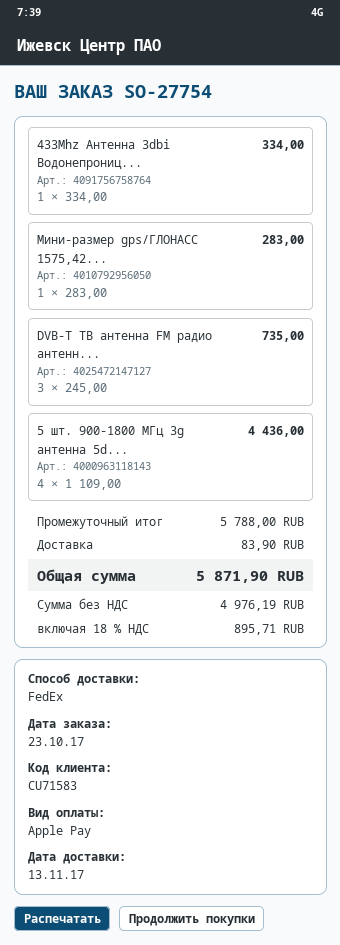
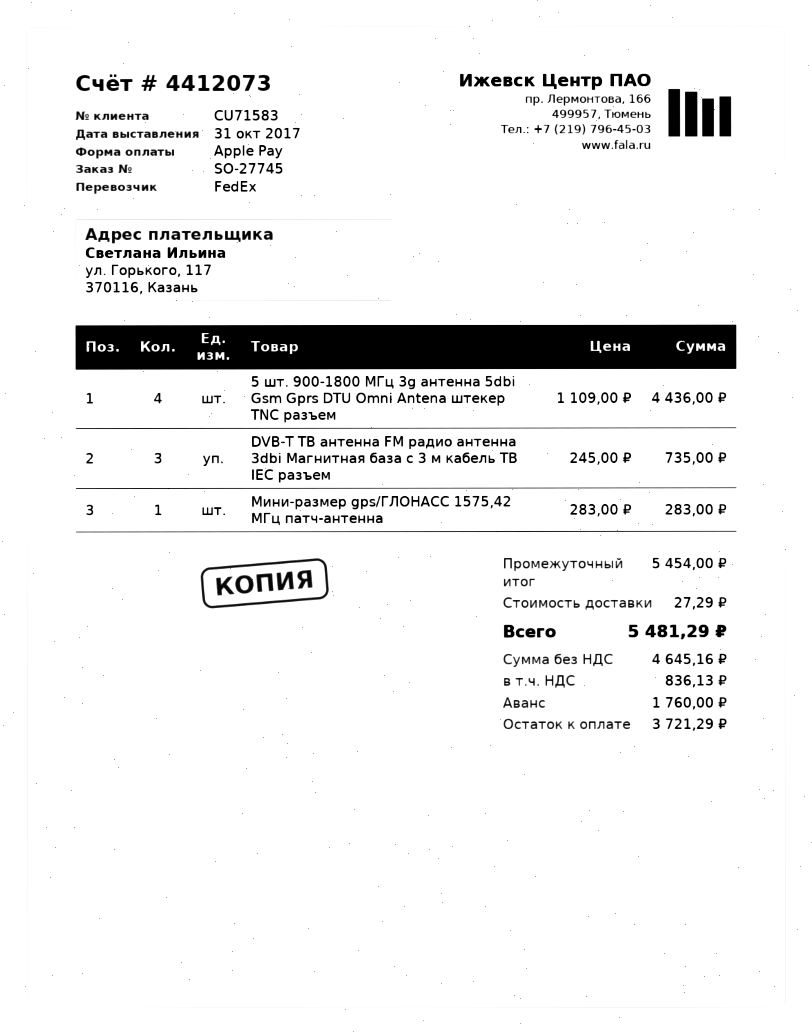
order number: SO-27754 -> SO-27745
433Mhz Антенна 3dbi Водонепрониц...: 1 x 334.00 = 334.00 -> none
subtotal: 5788.00 -> 5454.00
shipping: 83.90 -> 27.29
net: 4976.19 -> 4645.16
tax: 895.71 -> 836.13
total: 5871.90 -> 5481.29

